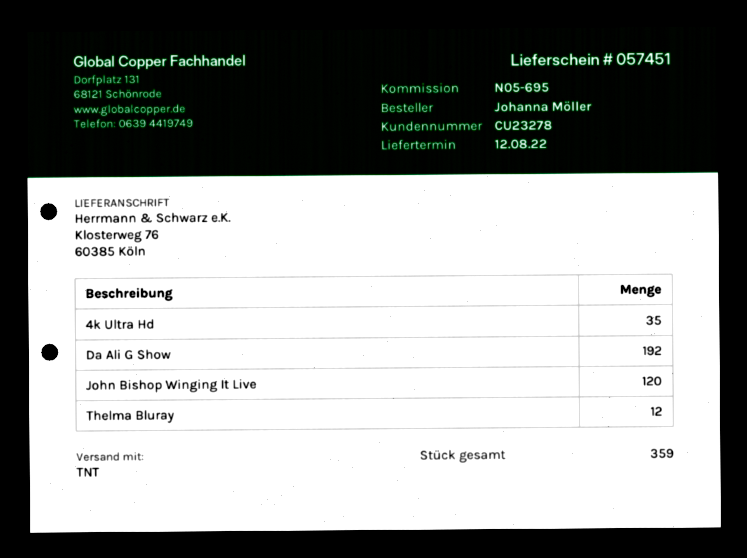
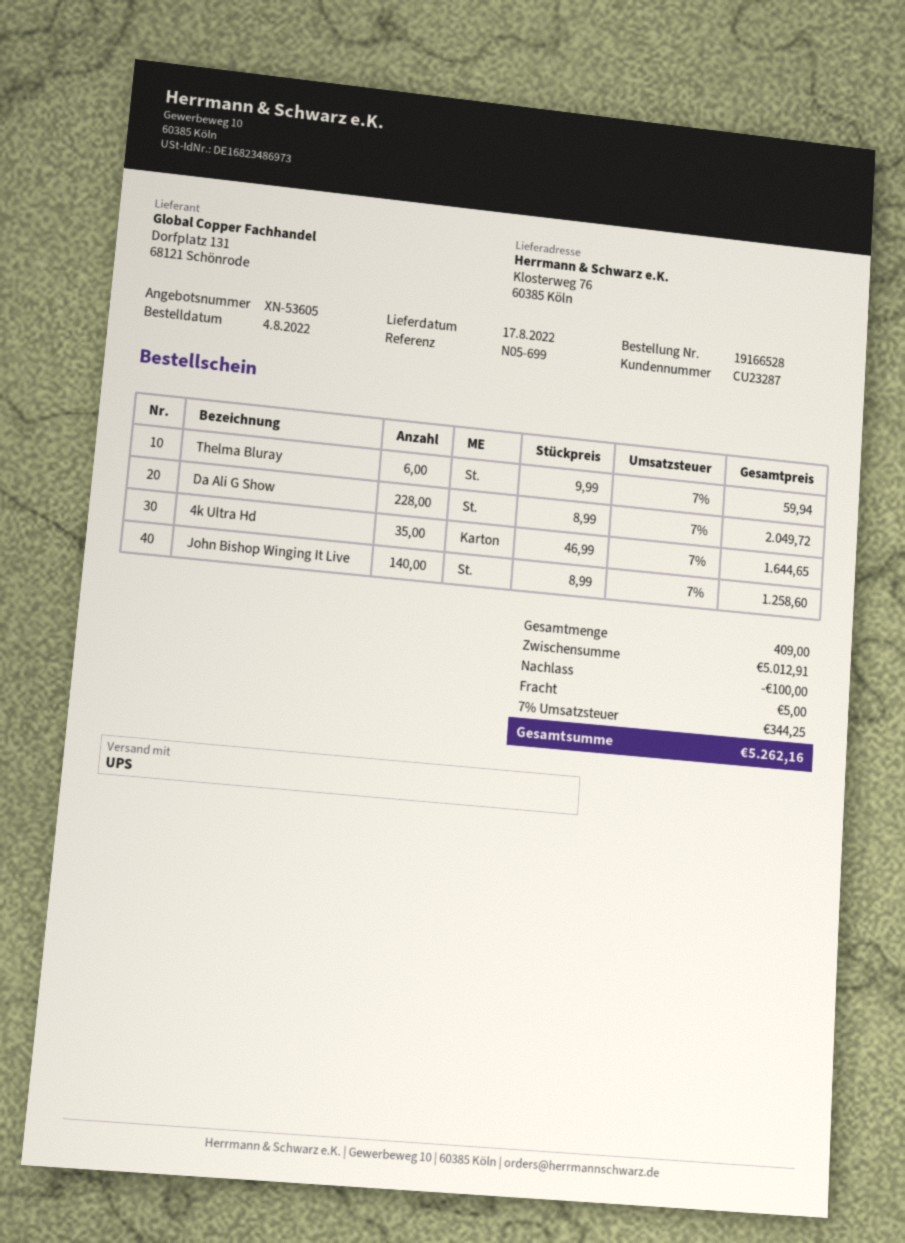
delivery date: 2022-08-12 -> 2022-08-17
customer number: CU23278 -> CU23287
reference: N05-695 -> N05-699
shipping method: TNT -> UPS
Da Ali G Show: 192 -> 228
John Bishop Winging It Live: 120 -> 140
Thelma Bluray: 12 -> 6
total quantity: 359 -> 409

